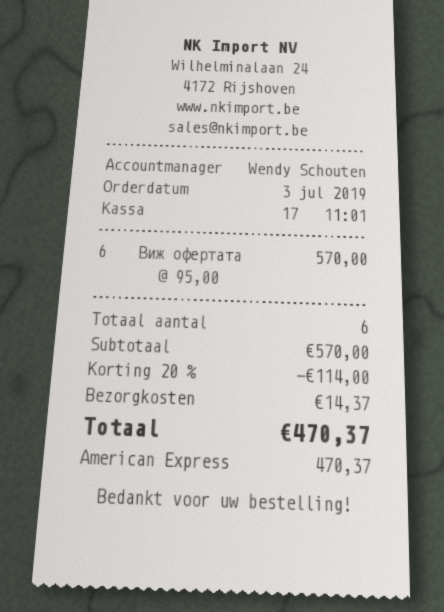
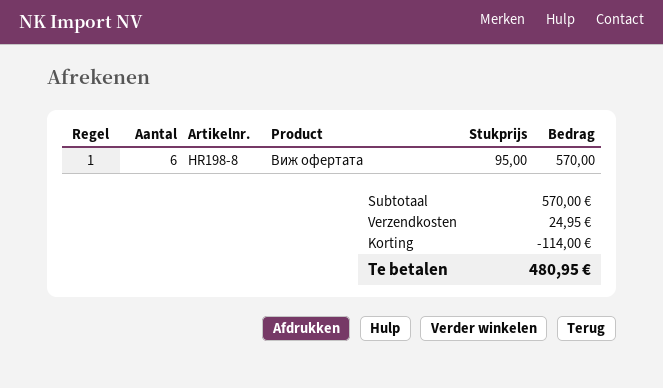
shipping: 14.37 -> 24.95
total: 470.37 -> 480.95

